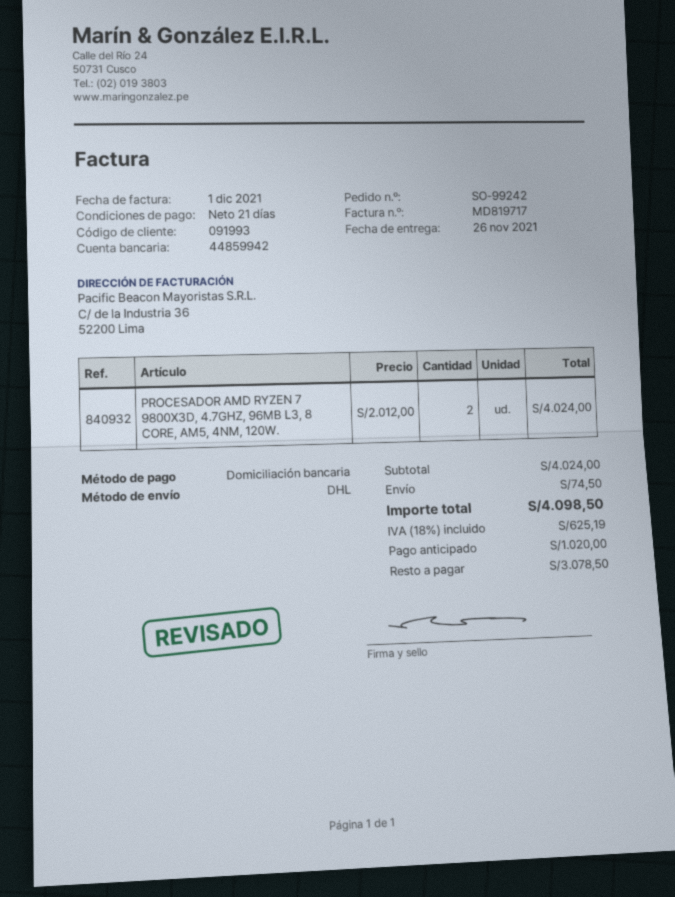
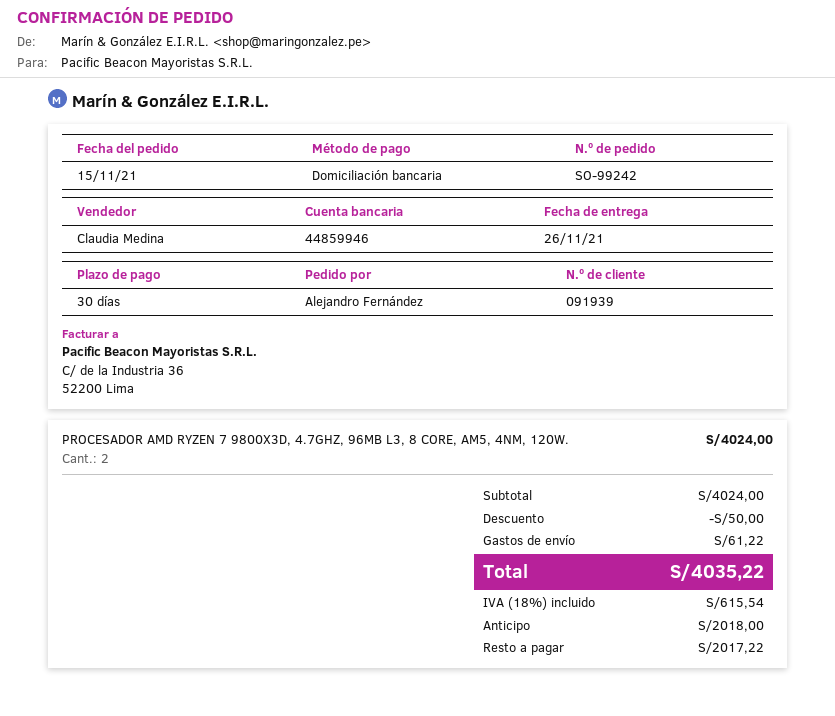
payment terms: 21 days -> 30 days
customer number: 091993 -> 091939
bank account: 44859942 -> 44859946
discount: none -> 50.00
shipping: 74.50 -> 61.22
tax: 18% = 625.19 -> 18% = 615.54
total: 4098.50 -> 4035.22
deposit: 1020.00 -> 2018.00
balance: 3078.50 -> 2017.22

